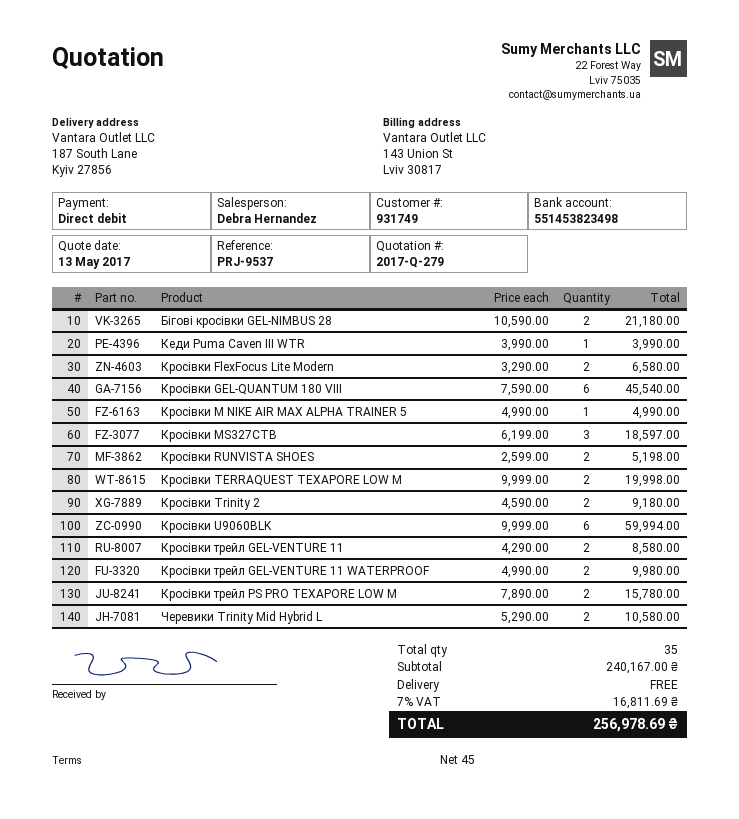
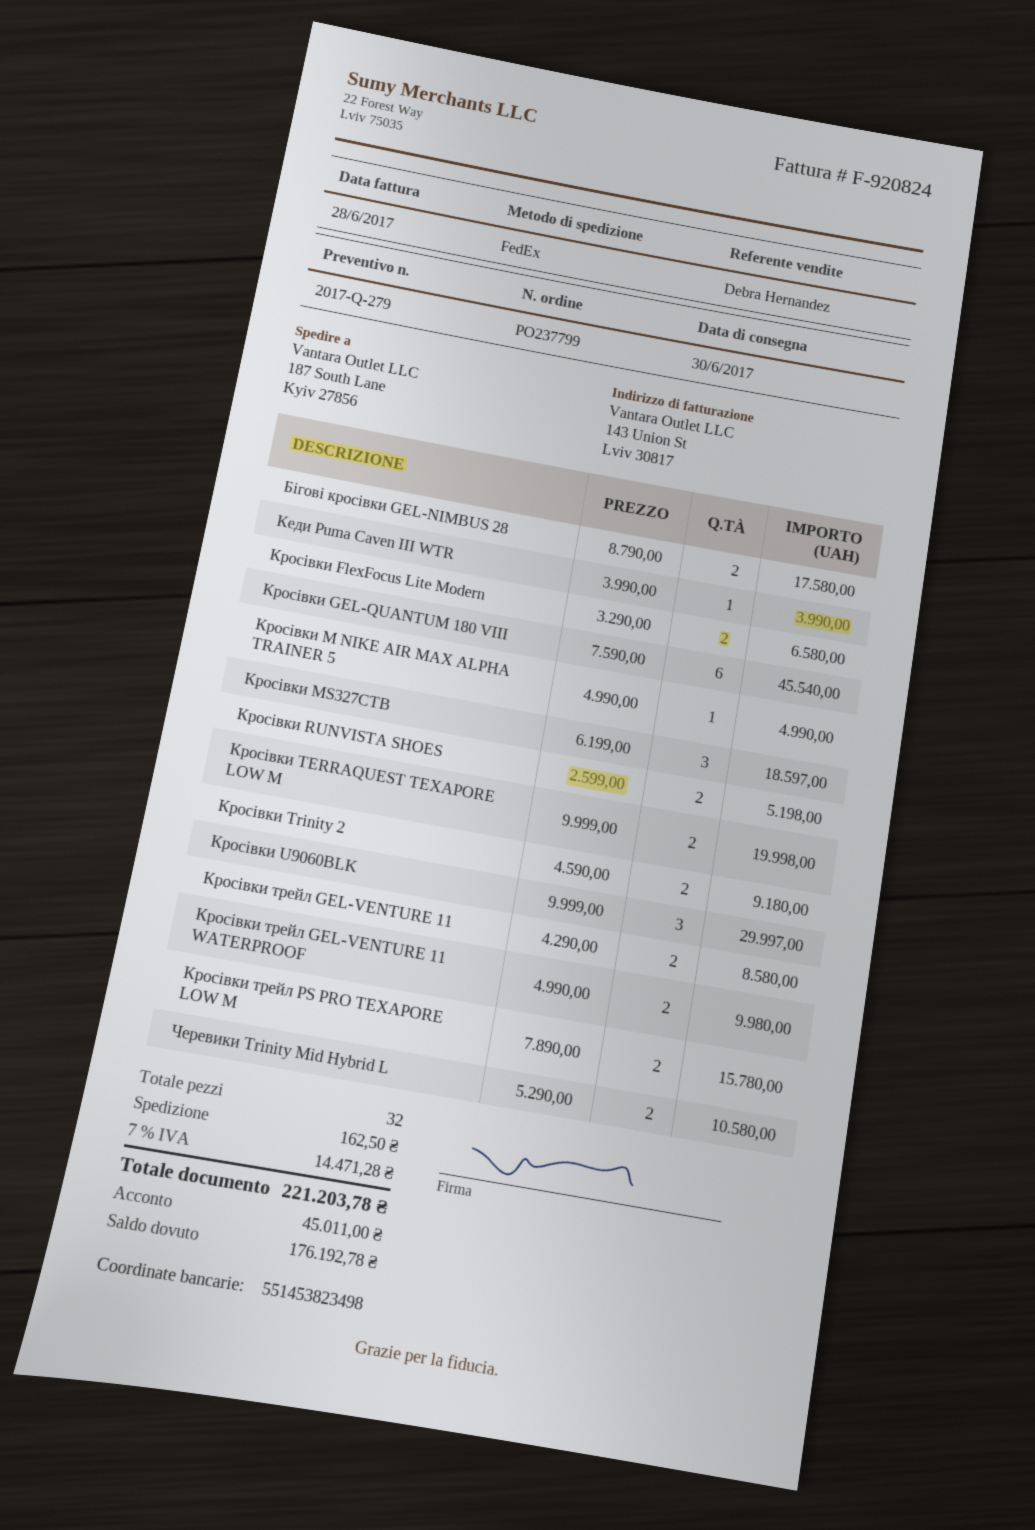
Бігові кросівки GEL-NIMBUS 28: 2 x 10590.00 = 21180.00 -> 2 x 8790.00 = 17580.00
Кросівки U9060BLK: 6 x 9999.00 = 59994.00 -> 3 x 9999.00 = 29997.00
total quantity: 35 -> 32
shipping: 0.00 -> 162.50
tax: 7% = 16811.69 -> 7% = 14471.28
total: 256978.69 -> 221203.78

